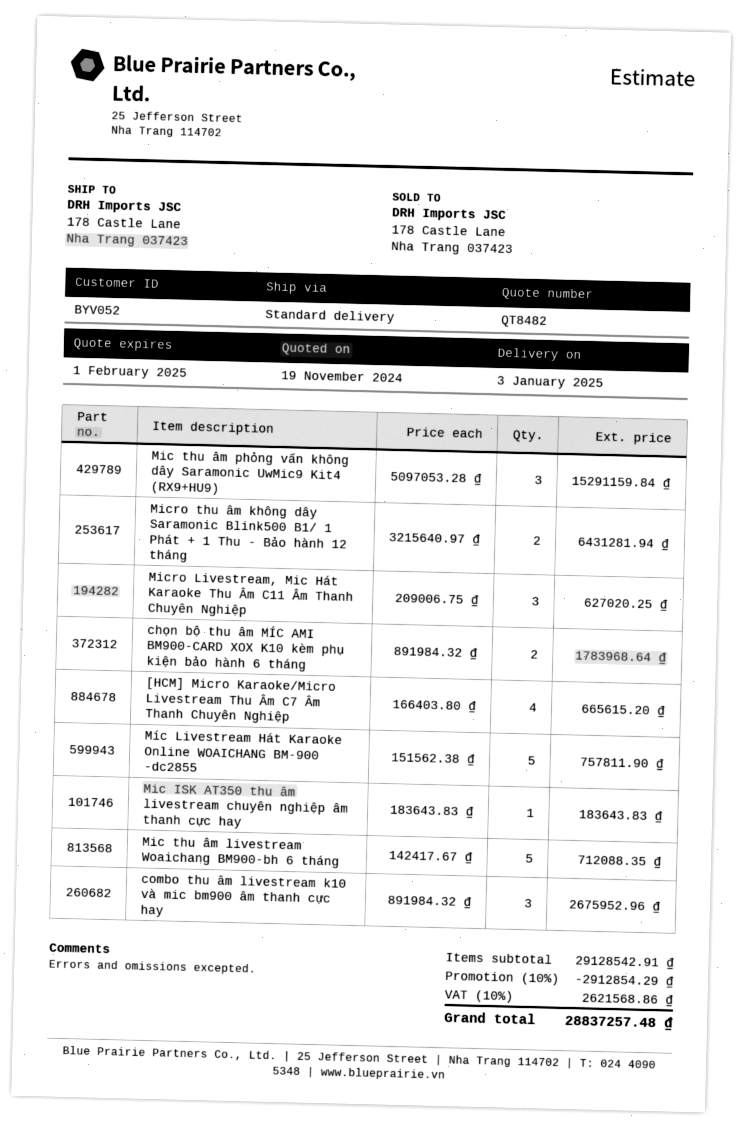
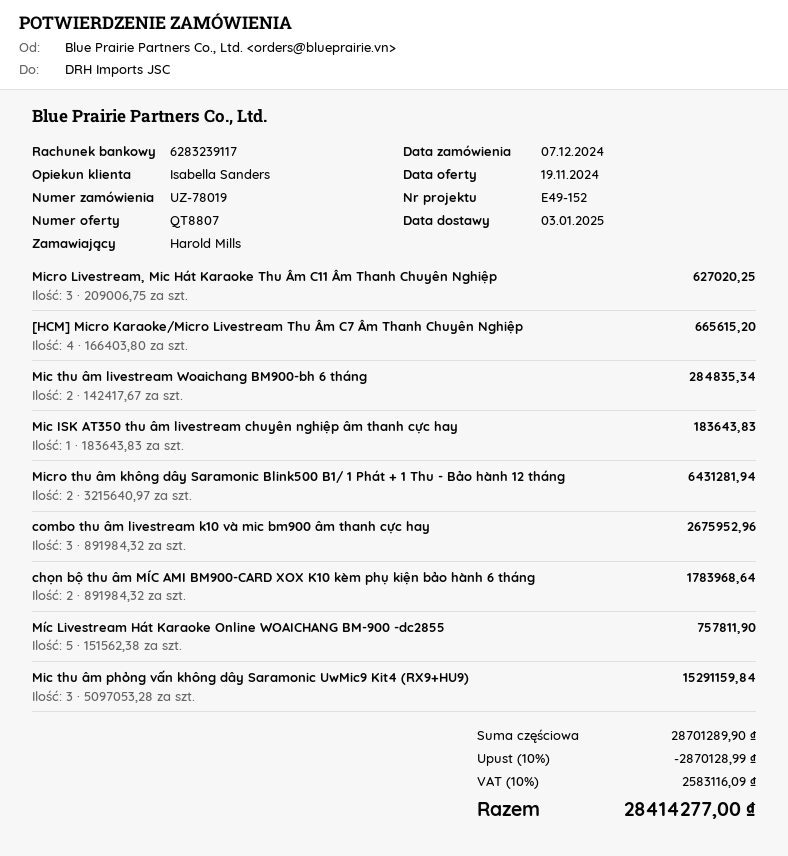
quote number: QT8482 -> QT8807
Mic thu âm livestream Woaichang BM900-bh 6 tháng: 5 x 142417.67 = 712088.35 -> 2 x 142417.67 = 284835.34
subtotal: 29128542.91 -> 28701289.90
discount: 10% = 2912854.29 -> 10% = 2870128.99
tax: 10% = 2621568.86 -> 10% = 2583116.09
total: 28837257.48 -> 28414277.00

